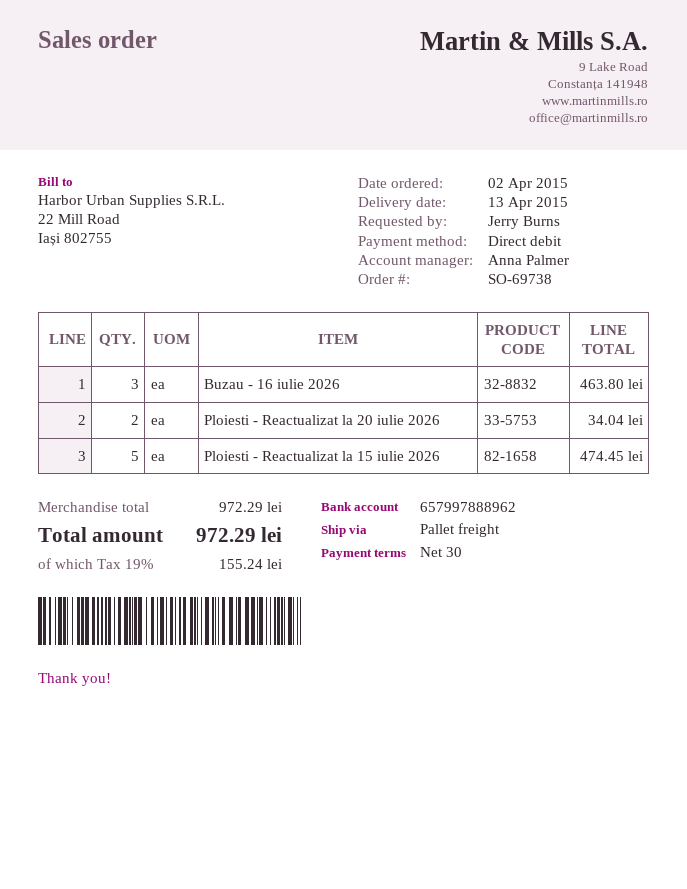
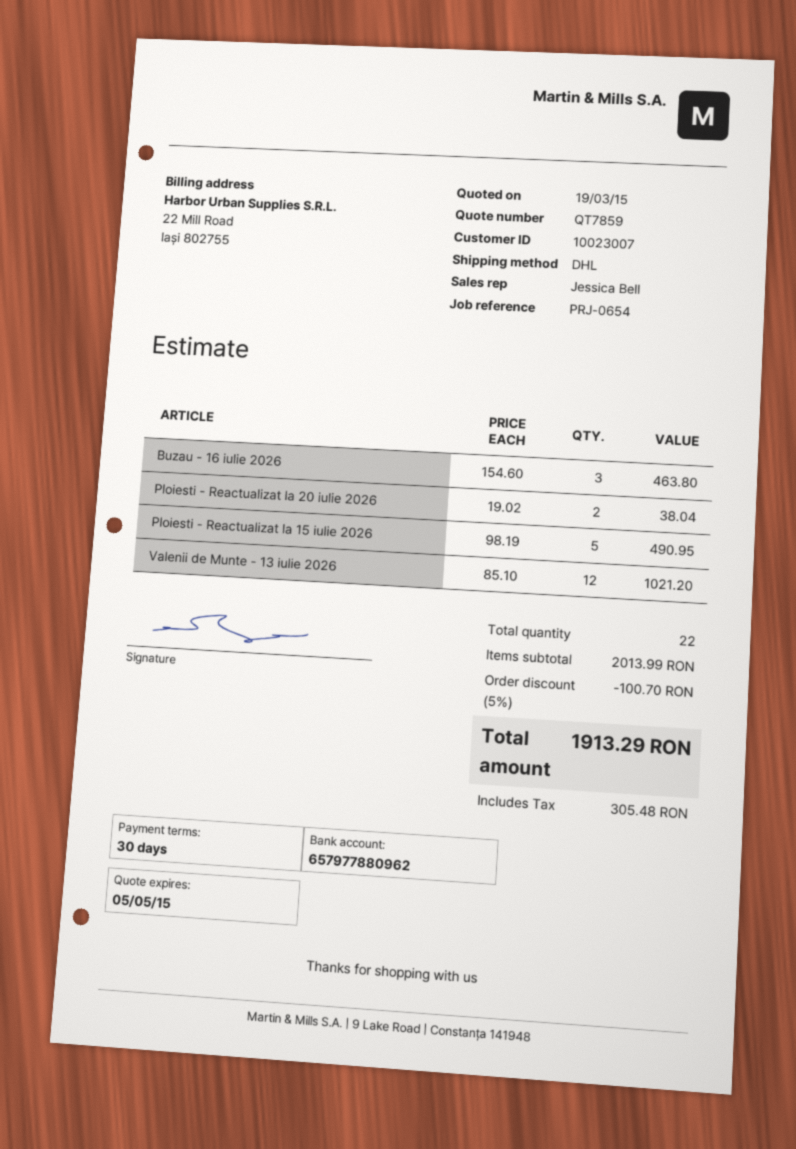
sales rep: Anna Palmer -> Jessica Bell
bank account: 657997888962 -> 657977880962
shipping method: pallet freight -> DHL
Ploiesti - Reactualizat la 20 iulie 2026: 2 for 34.04 -> 2 for 38.04
Ploiesti - Reactualizat la 15 iulie 2026: 5 for 474.45 -> 5 for 490.95
Valenii de Munte - 13 iulie 2026: none -> 12 for 1021.20
subtotal: 972.29 -> 2013.99
discount: none -> 5% = 100.70
tax: 155.24 -> 305.48
total: 972.29 -> 1913.29

